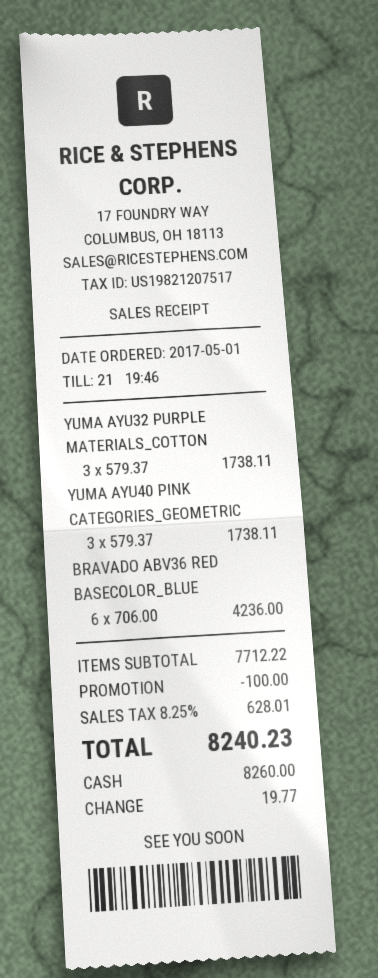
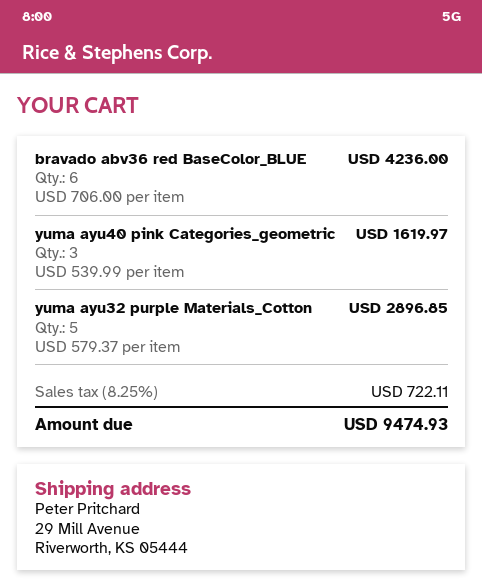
YUMA AYU32 PURPLE MATERIALS_COTTON: 3 x 579.37 = 1738.11 -> 5 x 579.37 = 2896.85
YUMA AYU40 PINK CATEGORIES_GEOMETRIC: 3 x 579.37 = 1738.11 -> 3 x 539.99 = 1619.97
discount: 100.00 -> none
tax: 8.25% = 628.01 -> 8.25% = 722.11
total: 8240.23 -> 9474.93

